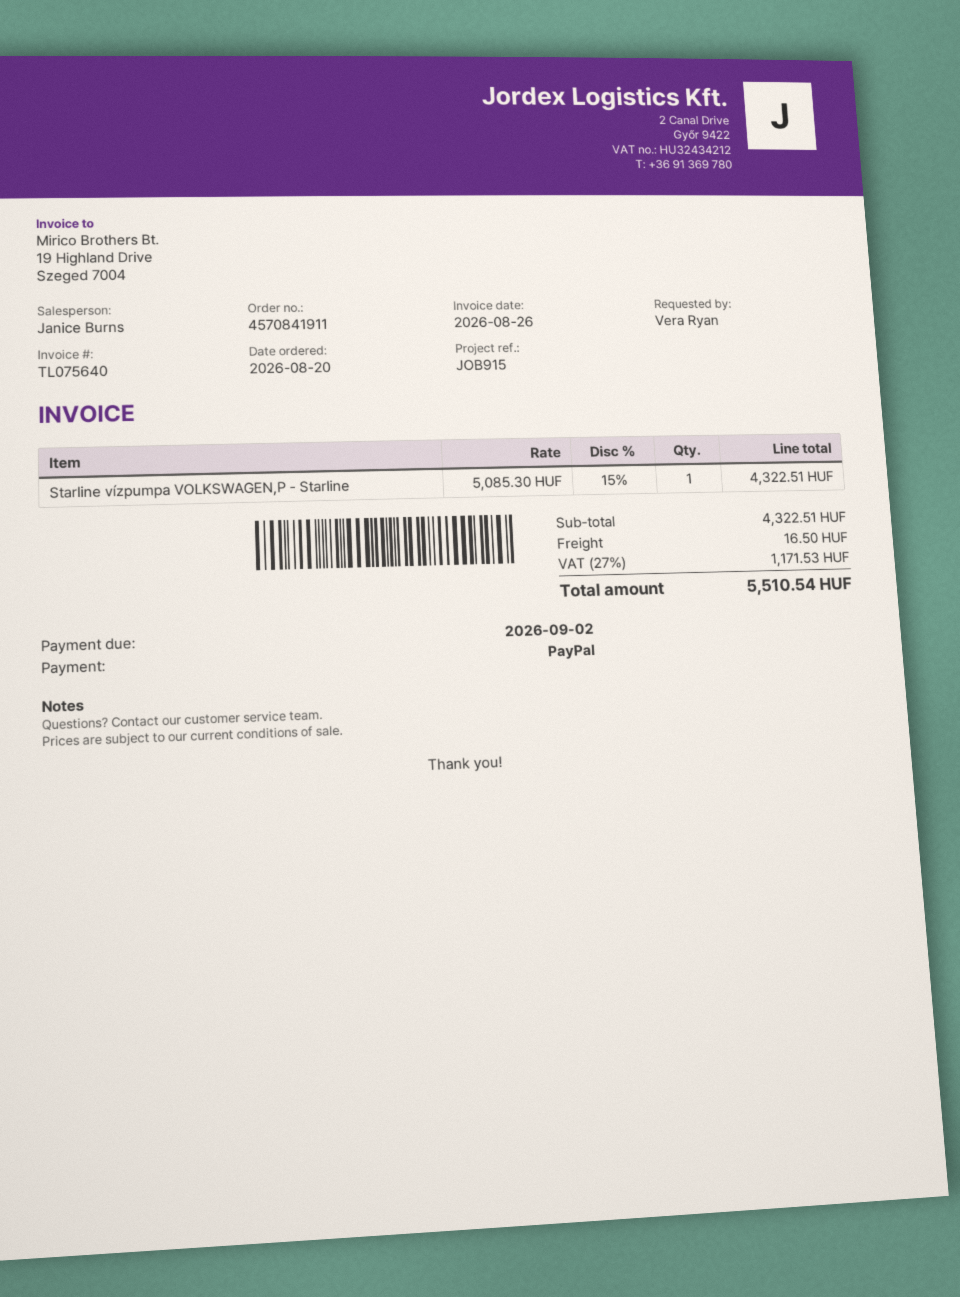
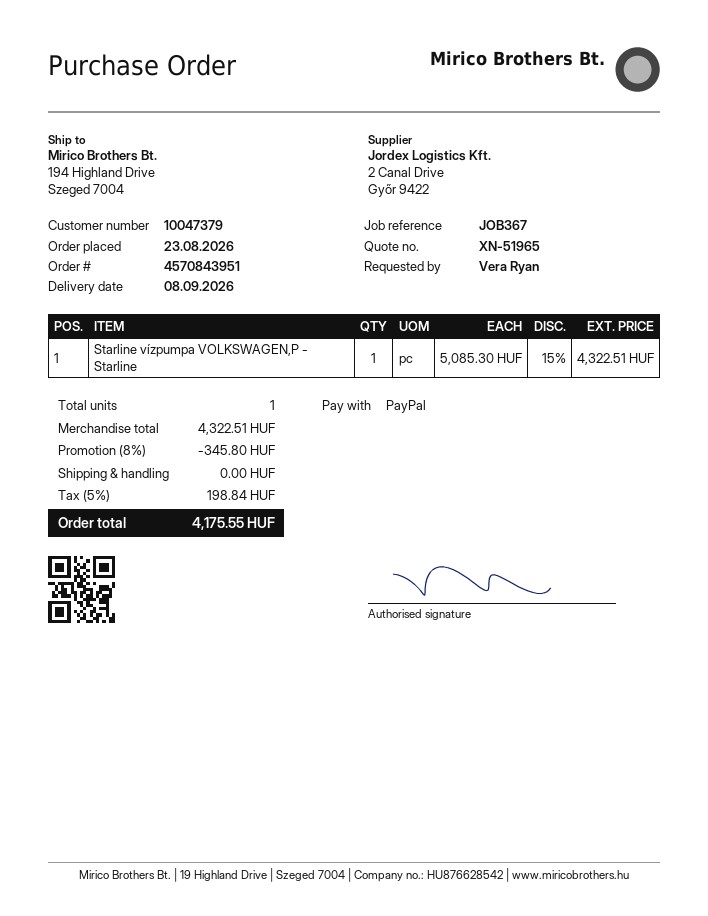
order number: 4570841911 -> 4570843951
order date: 2026-08-20 -> 2026-08-23
reference: JOB915 -> JOB367
discount: none -> 8% = 345.80
shipping: 16.50 -> 0.00
tax: 27% = 1171.53 -> 5% = 198.84
total: 5510.54 -> 4175.55

